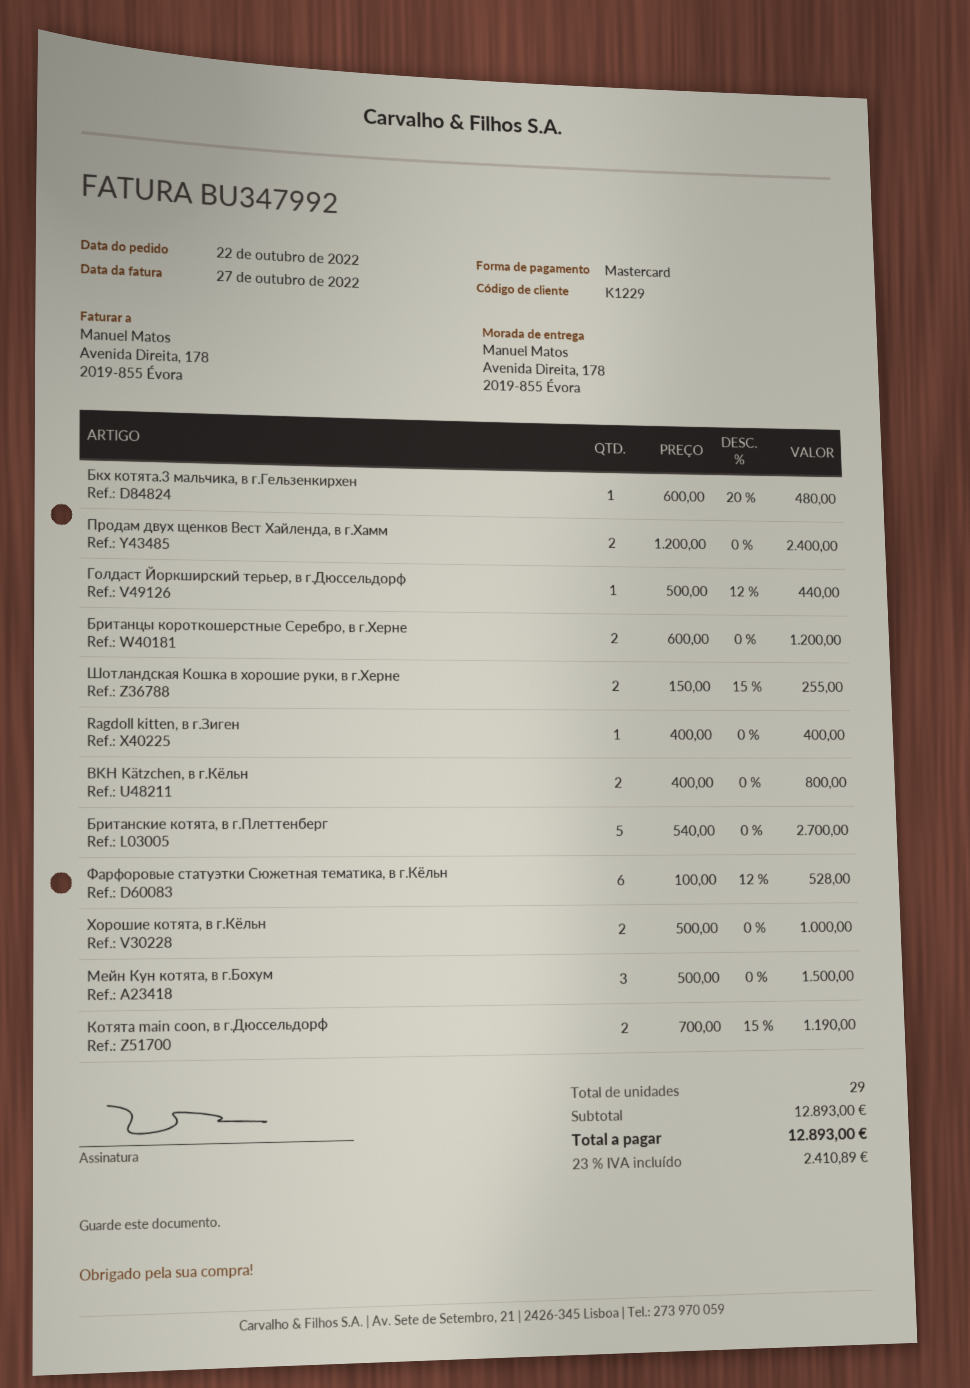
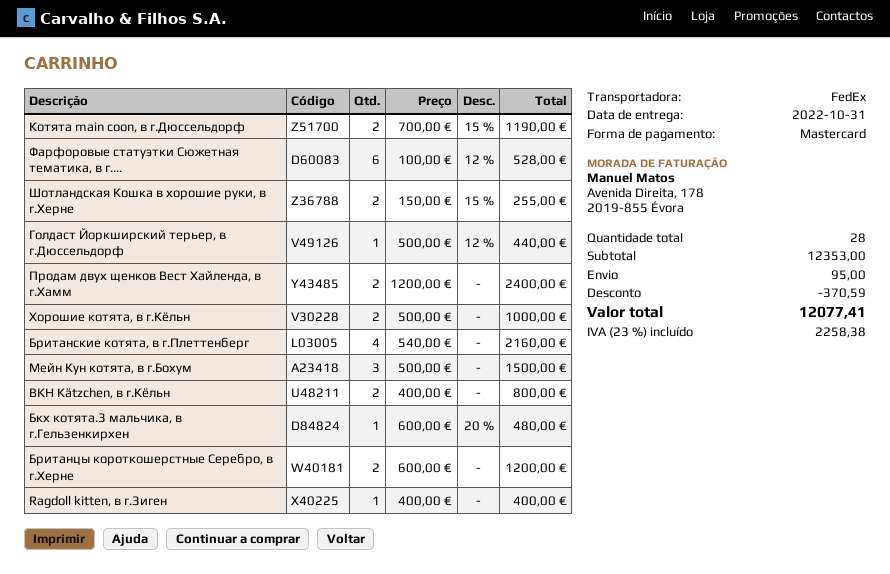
Британские котята, в г.Плеттенберг: 5 x 540.00 = 2700.00 -> 4 x 540.00 = 2160.00
total quantity: 29 -> 28
subtotal: 12893.00 -> 12353.00
discount: none -> 370.59
shipping: none -> 95.00
tax: 23% = 2410.89 -> 23% = 2258.38
total: 12893.00 -> 12077.41

